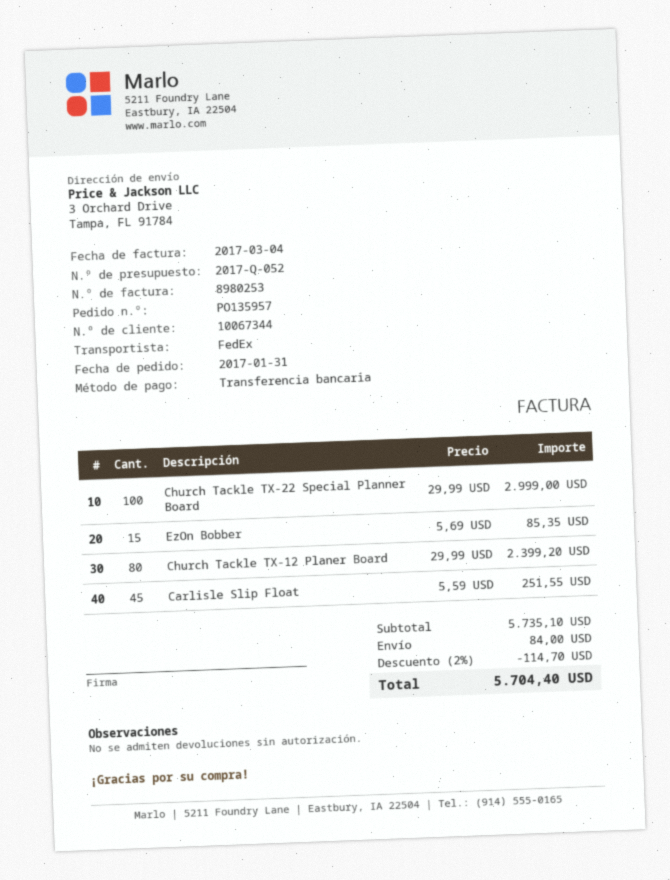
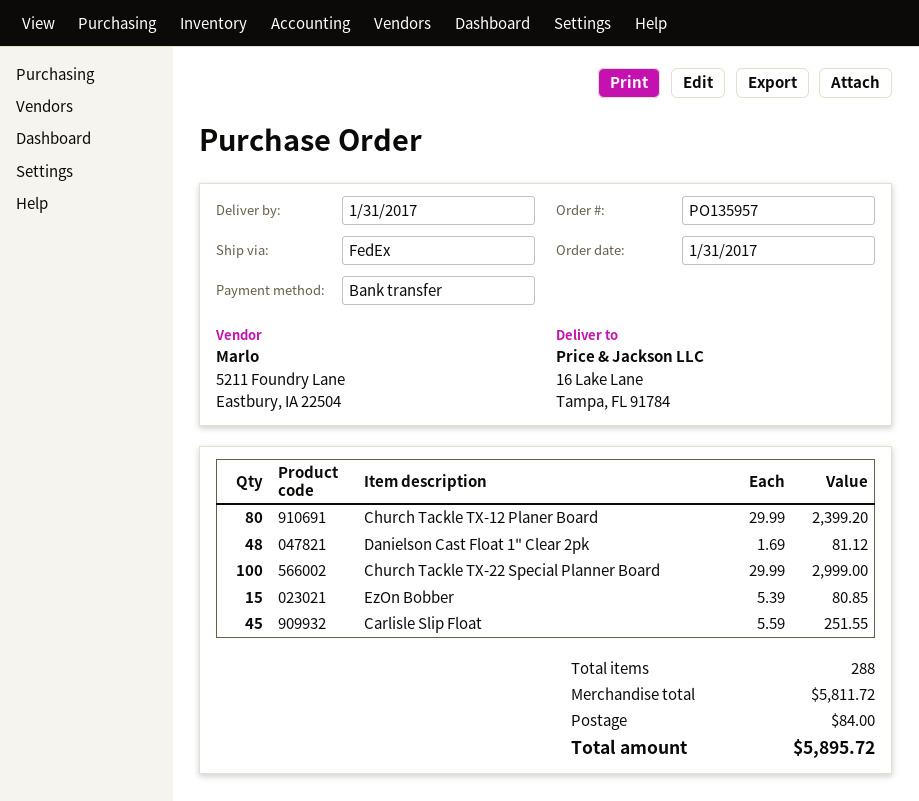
ship to: 3 Orchard Drive, Tampa, FL 91784 -> 16 Lake Lane, Tampa, FL 91784
EzOn Bobber: 15 x 5.69 = 85.35 -> 15 x 5.39 = 80.85
Danielson Cast Float 1" Clear 2pk: none -> 48 x 1.69 = 81.12
subtotal: 5735.10 -> 5811.72
discount: 2% = 114.70 -> none
total: 5704.40 -> 5895.72

